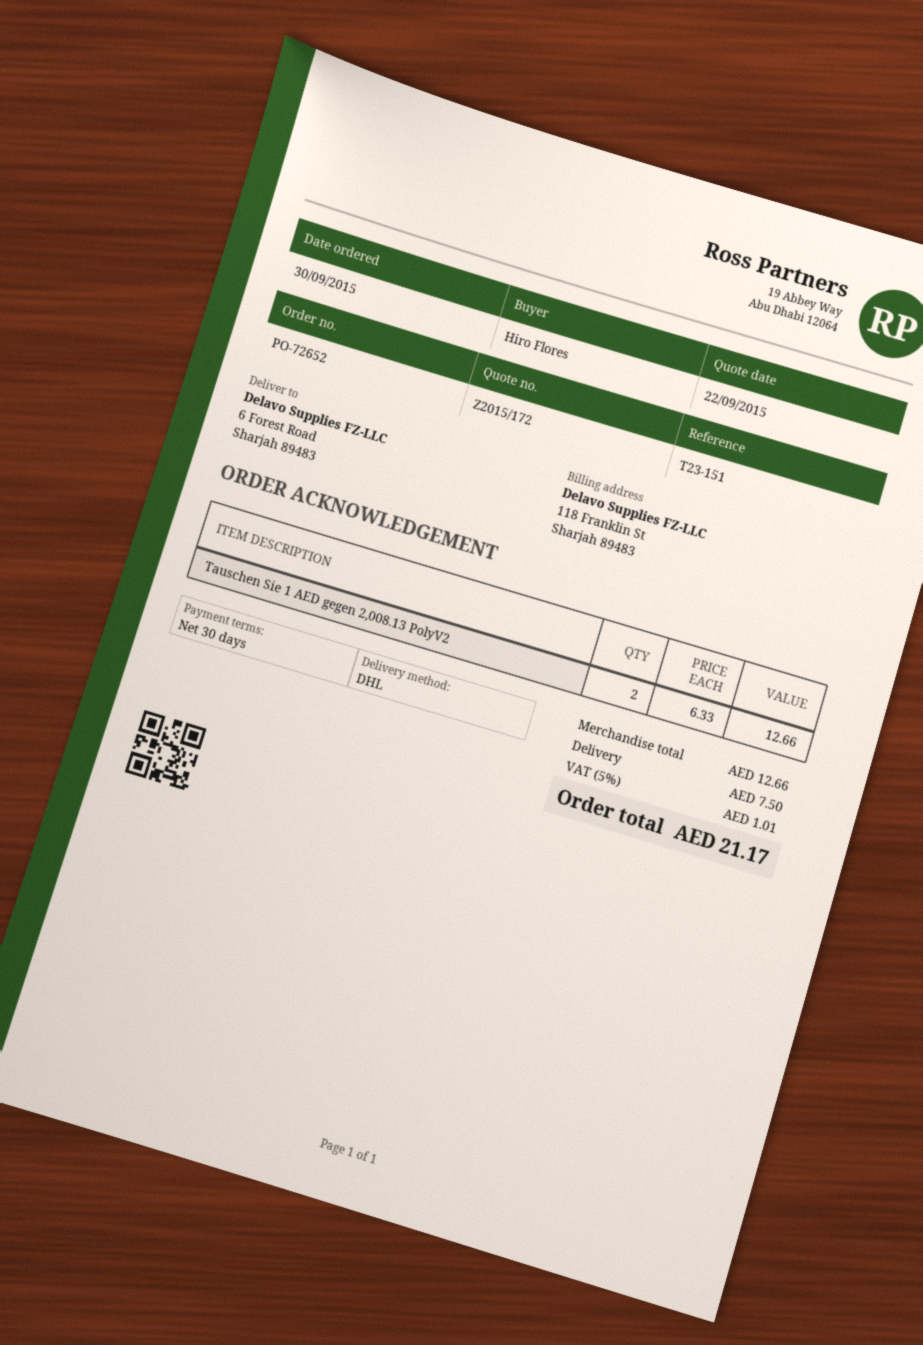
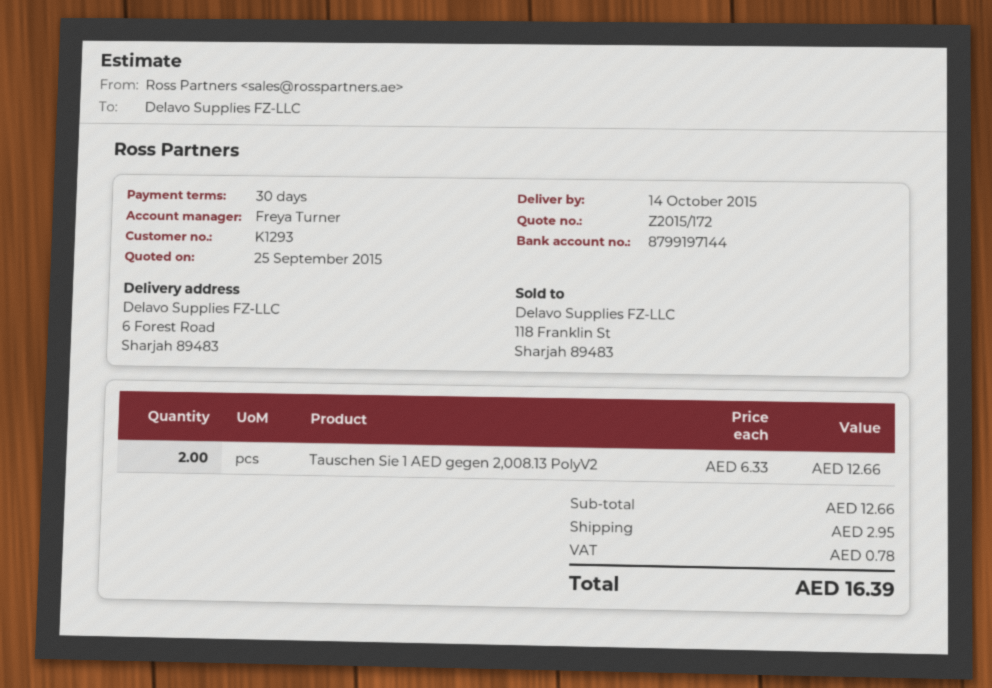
quote date: 2015-09-22 -> 2015-09-25
shipping: 7.50 -> 2.95
tax: 1.01 -> 0.78
total: 21.17 -> 16.39

